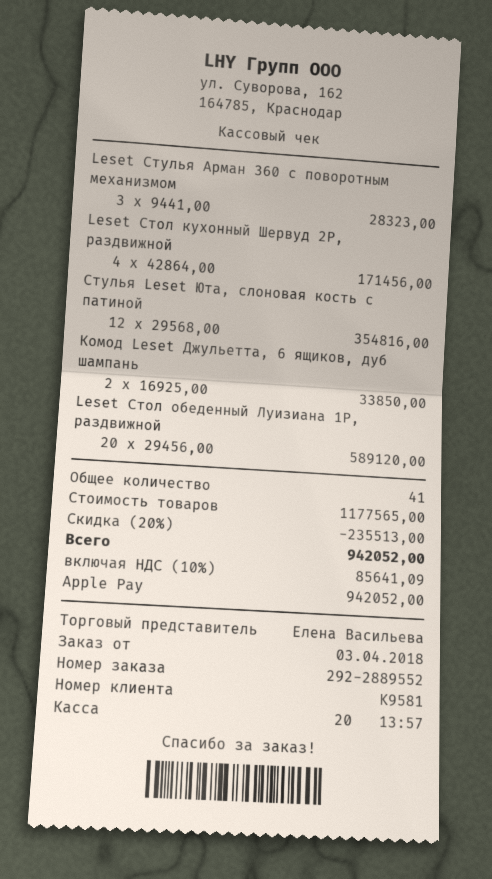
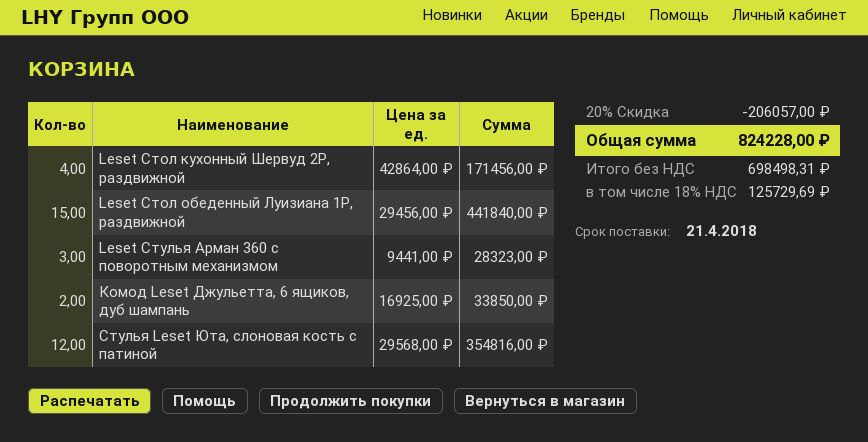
Leset Стол обеденный Луизиана 1Р, раздвижной: 20 x 29456.00 = 589120.00 -> 15 x 29456.00 = 441840.00
discount: 20% = 235513.00 -> 20% = 206057.00
tax: 10% = 85641.09 -> 18% = 125729.69
total: 942052.00 -> 824228.00

